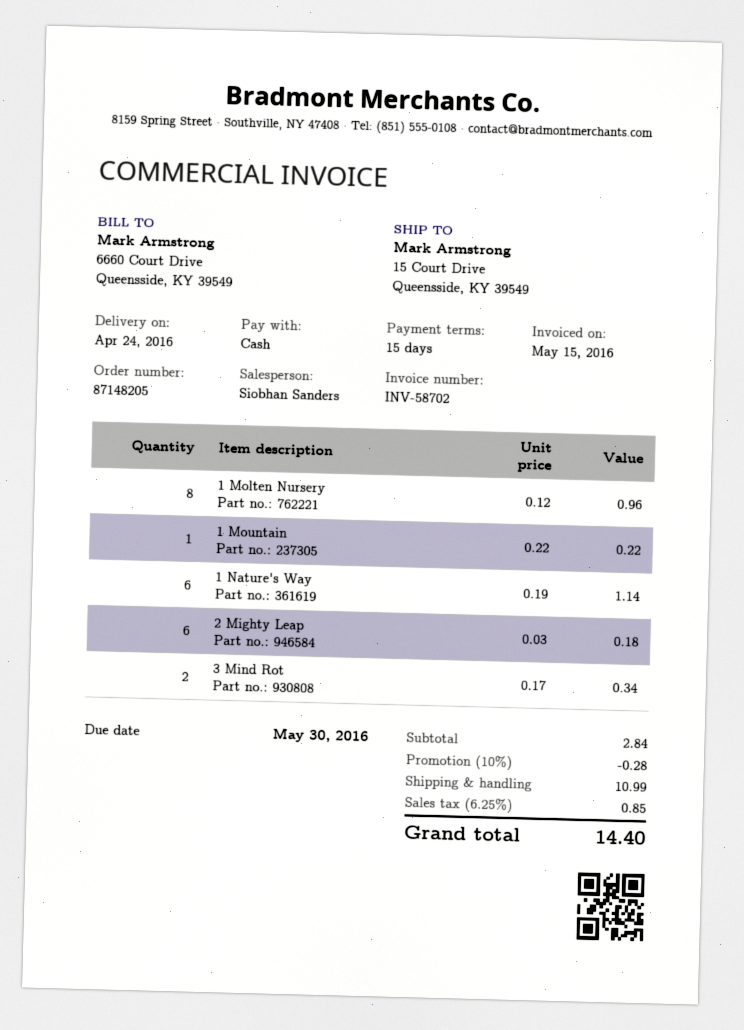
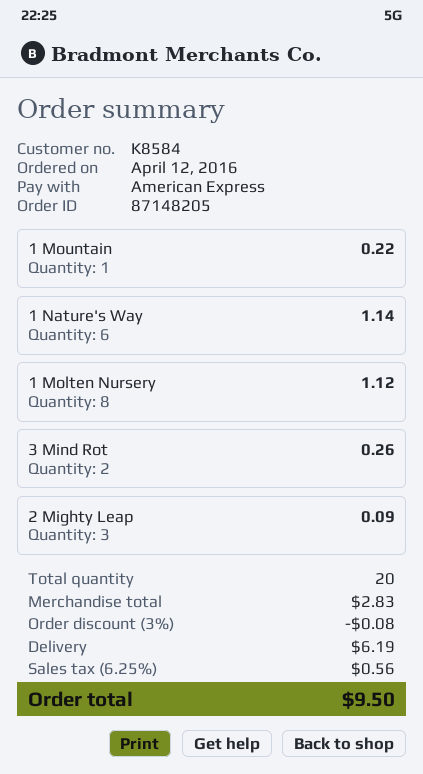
payment method: cash -> American Express
1 Molten Nursery: 8 for 0.96 -> 8 for 1.12
2 Mighty Leap: 6 for 0.18 -> 3 for 0.09
3 Mind Rot: 2 for 0.34 -> 2 for 0.26
subtotal: 2.84 -> 2.83
discount: 10% = 0.28 -> 3% = 0.08
shipping: 10.99 -> 6.19
tax: 6.25% = 0.85 -> 6.25% = 0.56
total: 14.40 -> 9.50

